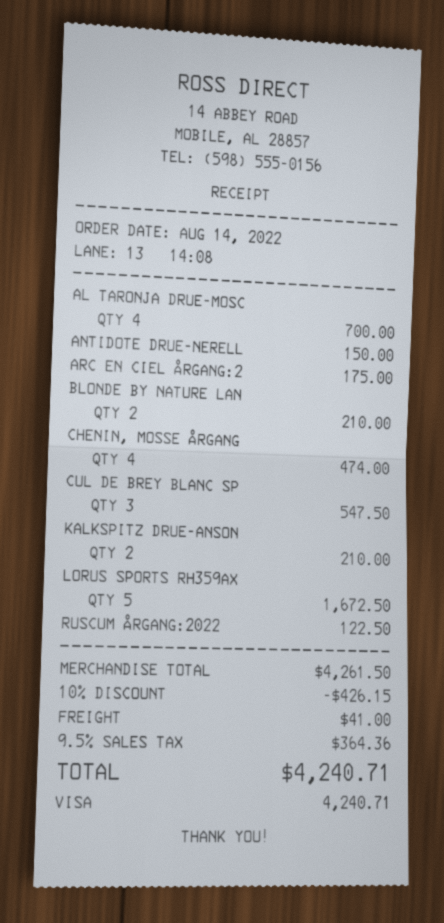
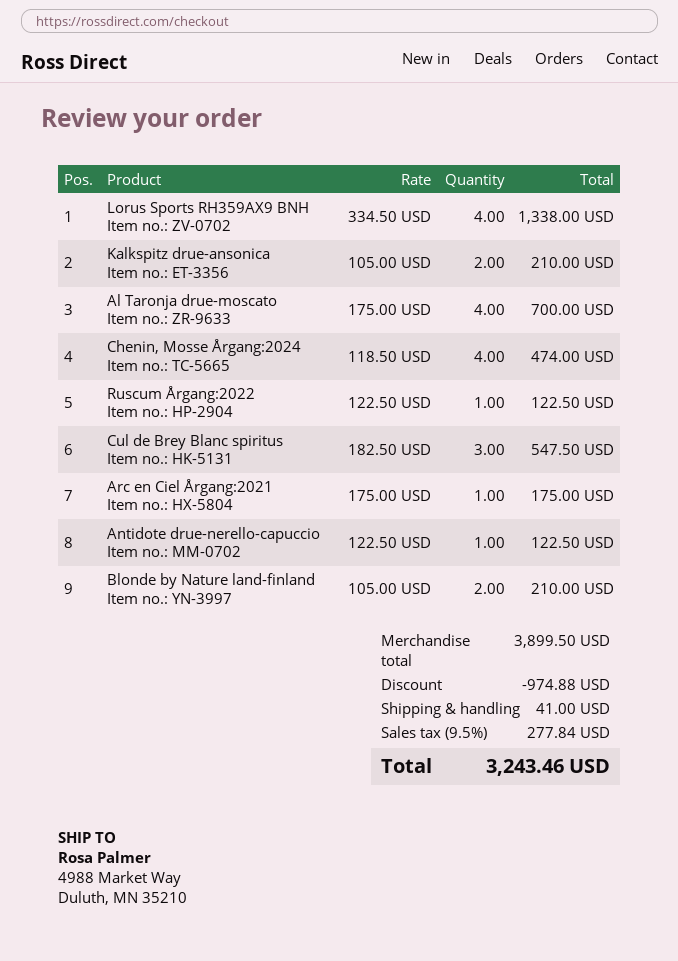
ANTIDOTE DRUE-NERELL: 1 for 150.00 -> 1 for 122.50
LORUS SPORTS RH359AX: 5 for 1672.50 -> 4 for 1338.00
subtotal: 4261.50 -> 3899.50
discount: 426.15 -> 974.88
tax: 9.5% = 364.36 -> 9.5% = 277.84
total: 4240.71 -> 3243.46

